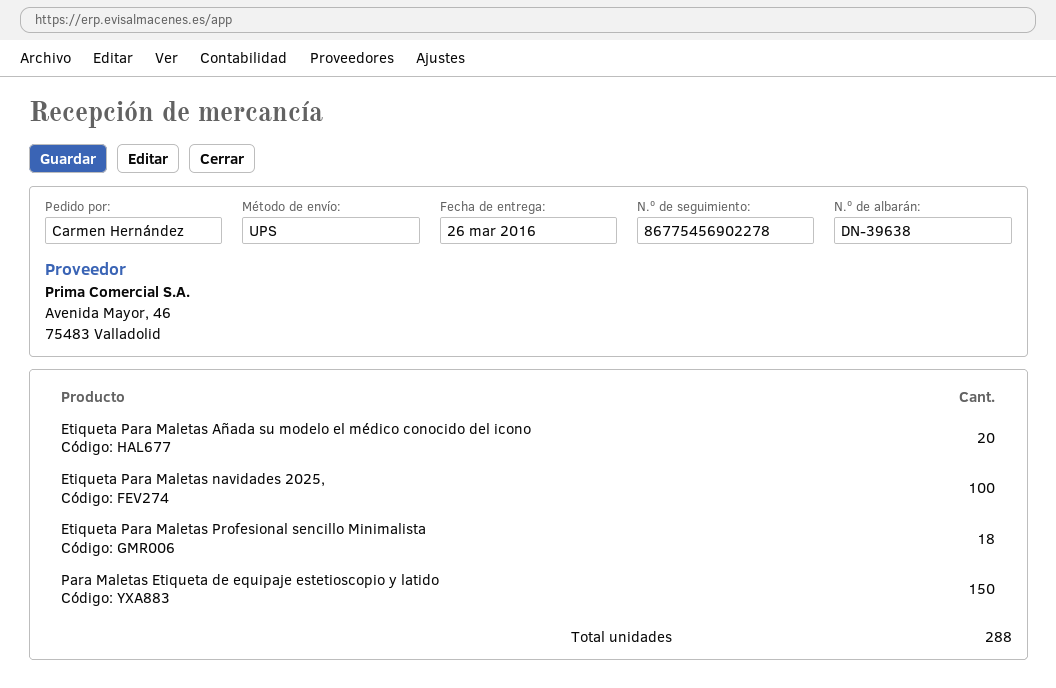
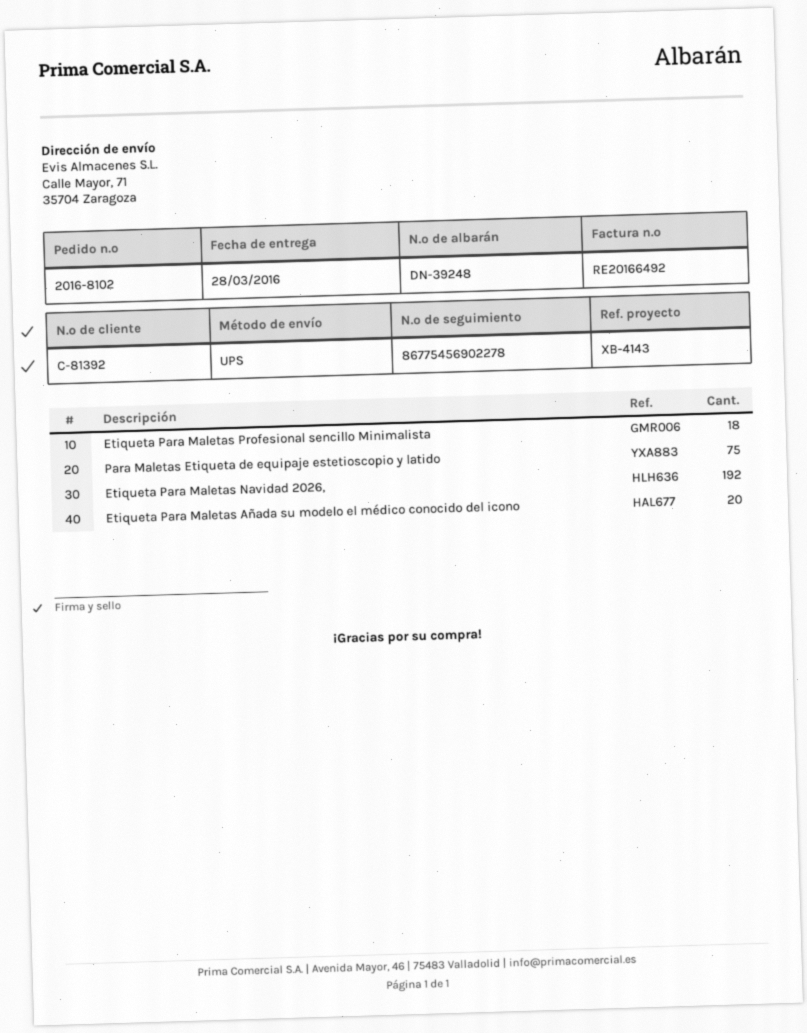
delivery note number: DN-39638 -> DN-39248
delivery date: 2016-03-26 -> 2016-03-28
Etiqueta Para Maletas navidades 2025,: 100 -> none
Para Maletas Etiqueta de equipaje estetioscopio y latido: 150 -> 75
Etiqueta Para Maletas Navidad 2026,: none -> 192

